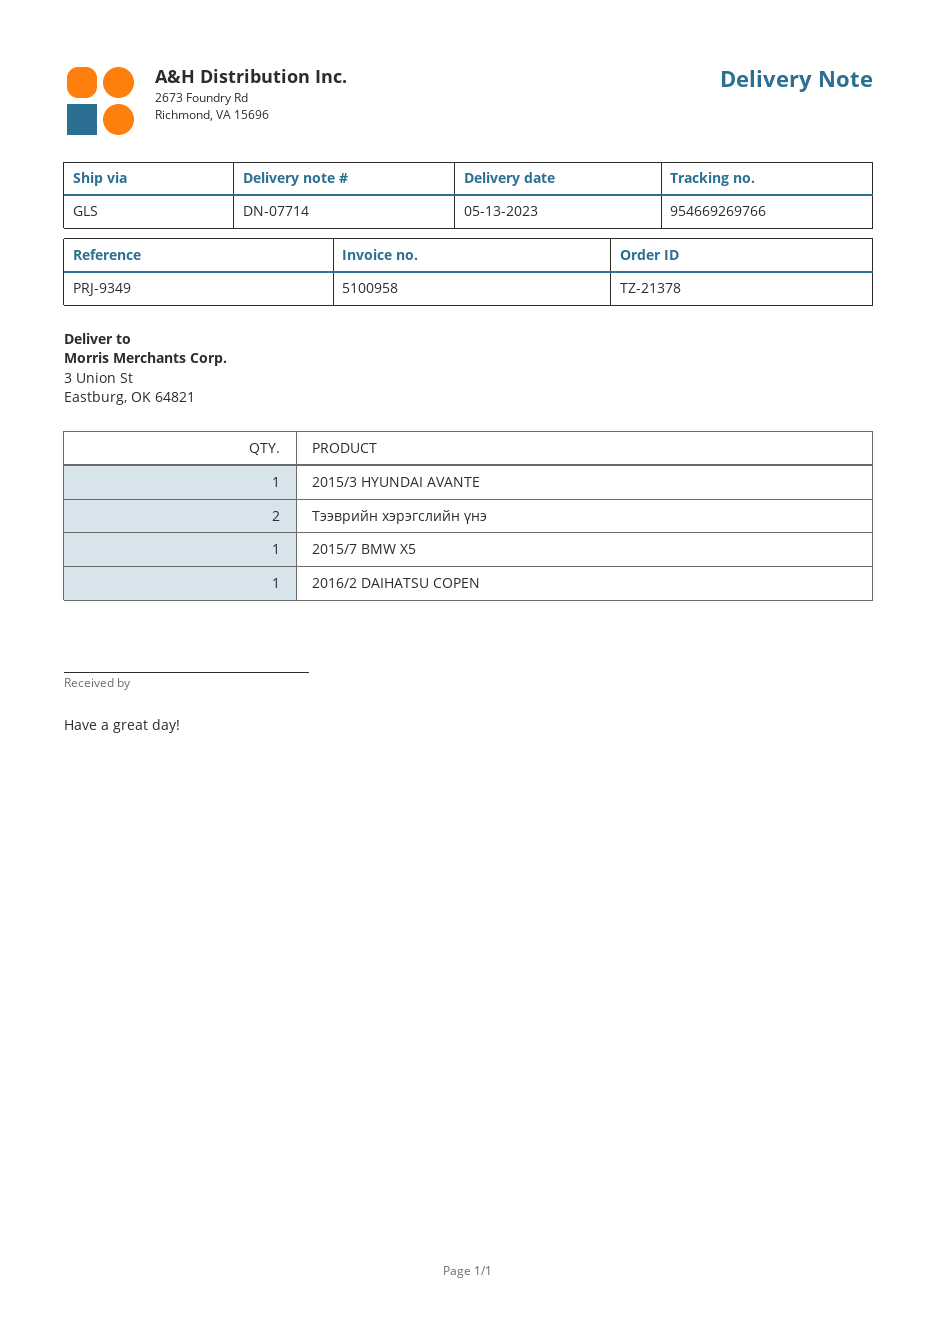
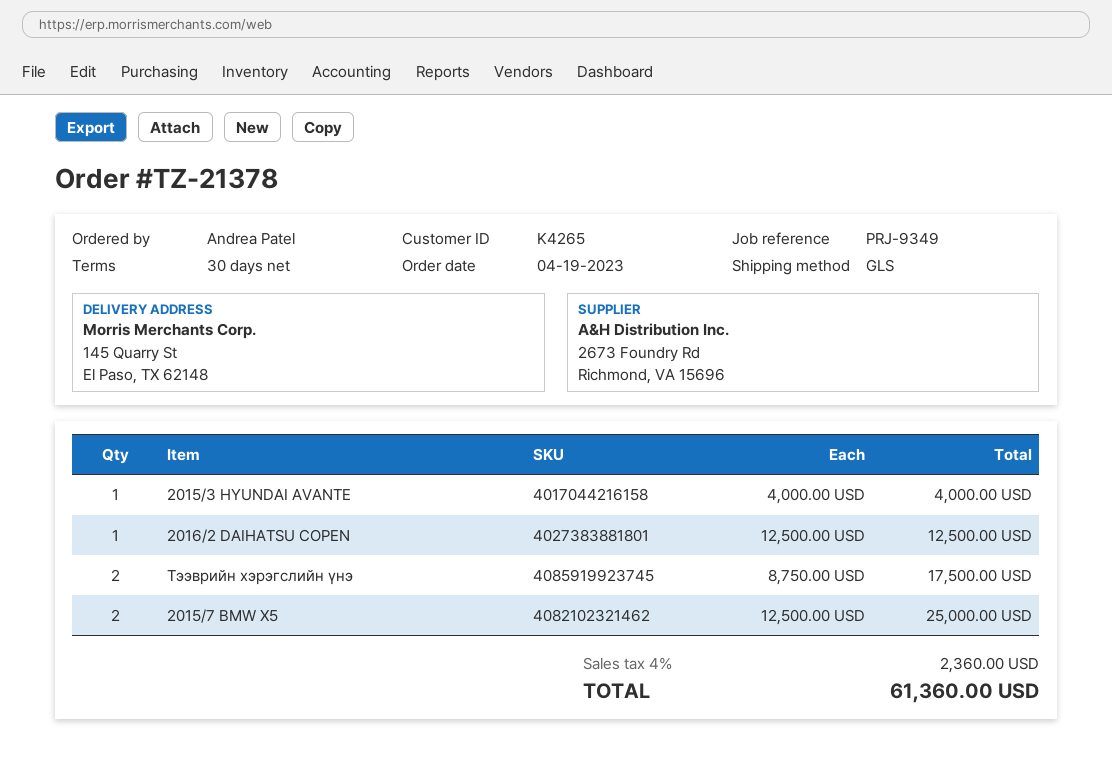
ship to: 3 Union St, Eastburg, OK 64821 -> 145 Quarry St, El Paso, TX 62148
2015/7 BMW X5: 1 -> 2

